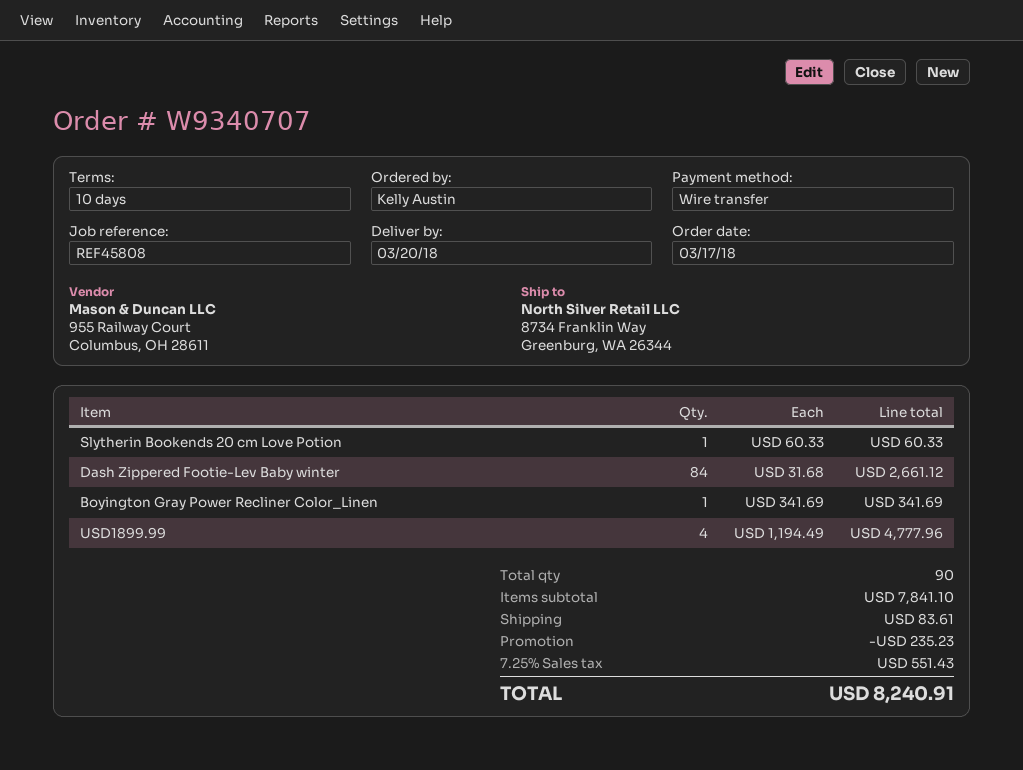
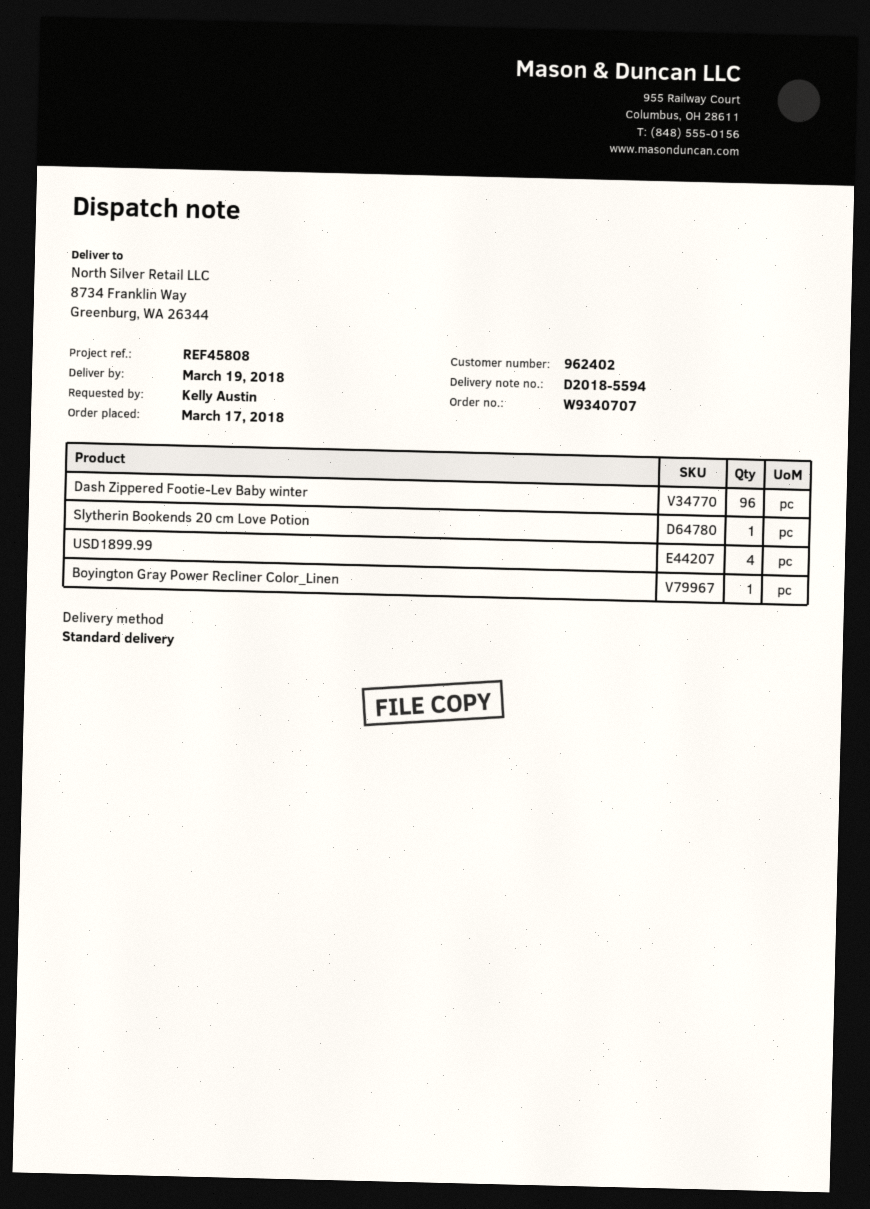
delivery date: 2018-03-20 -> 2018-03-19
Dash Zippered Footie-Lev Baby winter: 84 -> 96

